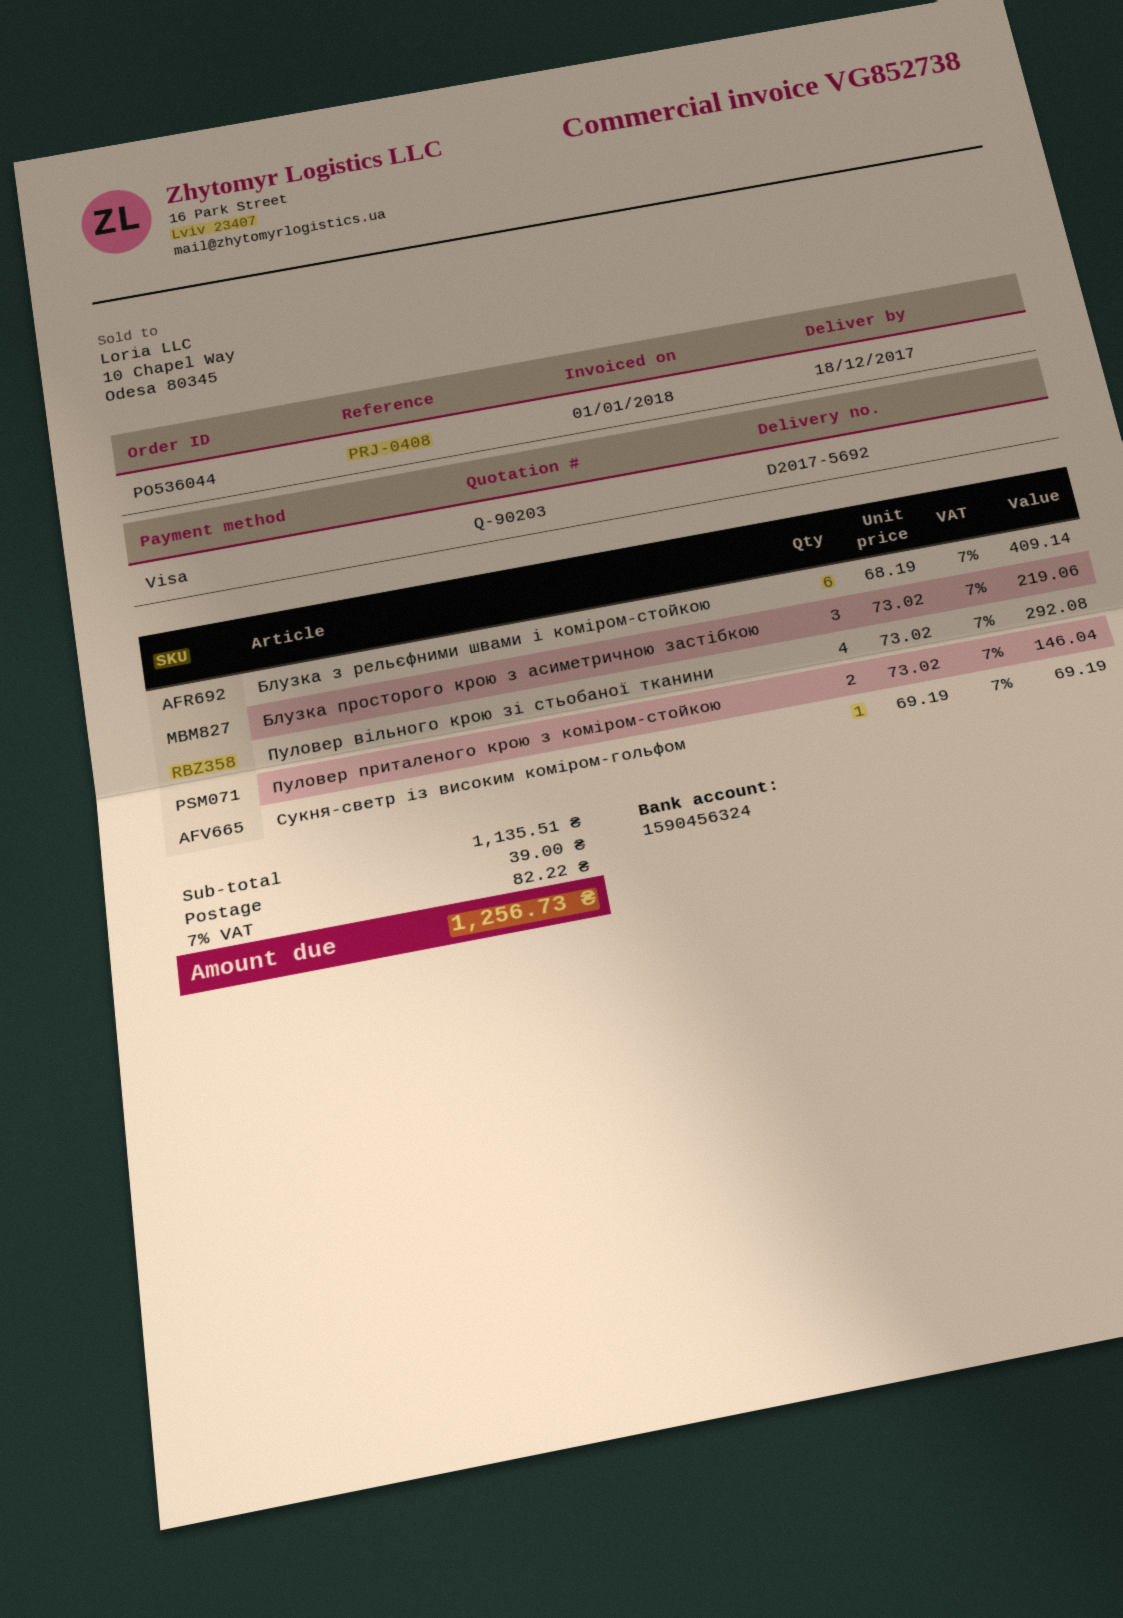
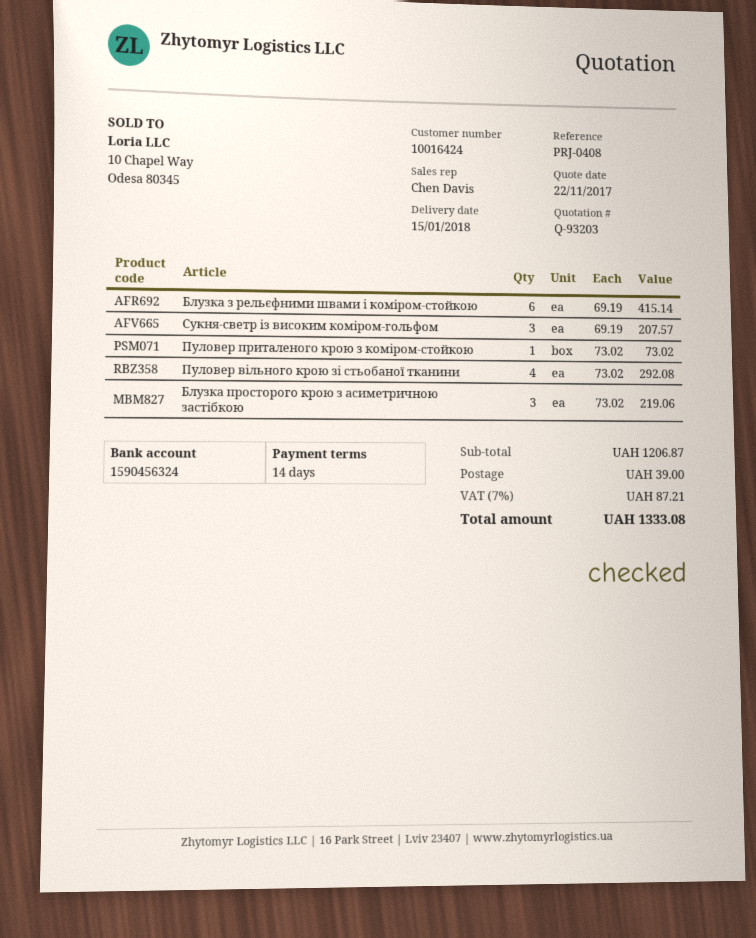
quote number: Q-90203 -> Q-93203
delivery date: 2017-12-18 -> 2018-01-15
Блузка з рельєфними швами і коміром-стойкою: 6 x 68.19 = 409.14 -> 6 x 69.19 = 415.14
Пуловер приталеного крою з коміром-стойкою: 2 x 73.02 = 146.04 -> 1 x 73.02 = 73.02
Сукня-светр із високим коміром-гольфом: 1 x 69.19 = 69.19 -> 3 x 69.19 = 207.57
subtotal: 1135.51 -> 1206.87
tax: 7% = 82.22 -> 7% = 87.21
total: 1256.73 -> 1333.08

